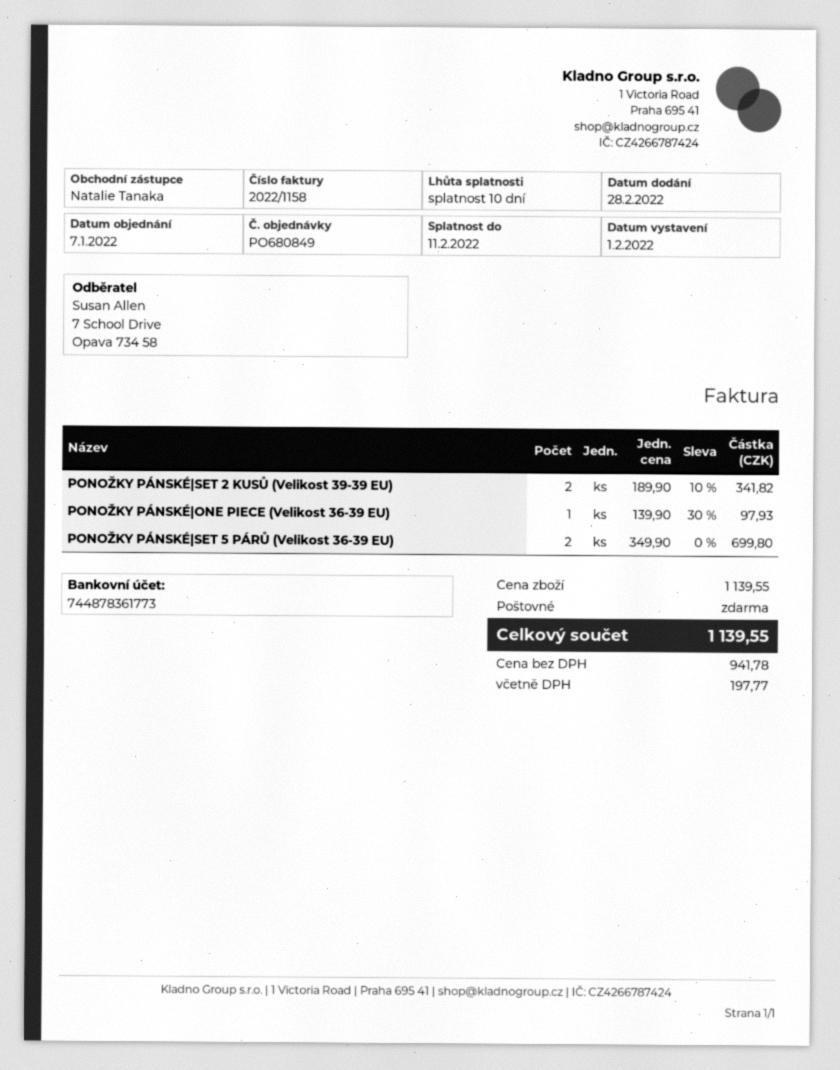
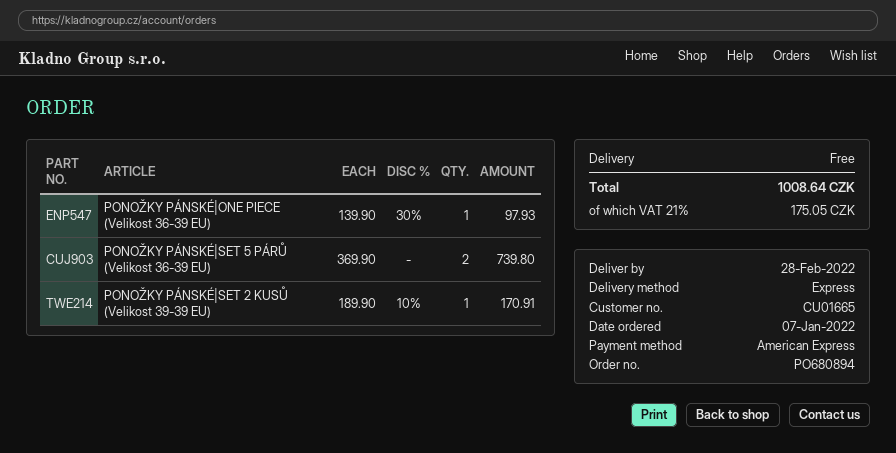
order number: PO680849 -> PO680894
PONOŽKY PÁNSKÉ|SET 2 KUSŮ (Velikost 39-39 EU): 2 x 189.90 - 10% = 341.82 -> 1 x 189.90 - 10% = 170.91
PONOŽKY PÁNSKÉ|SET 5 PÁRŮ (Velikost 36-39 EU): 2 x 349.90 = 699.80 -> 2 x 369.90 = 739.80
tax: 197.77 -> 175.05
total: 1139.55 -> 1008.64

